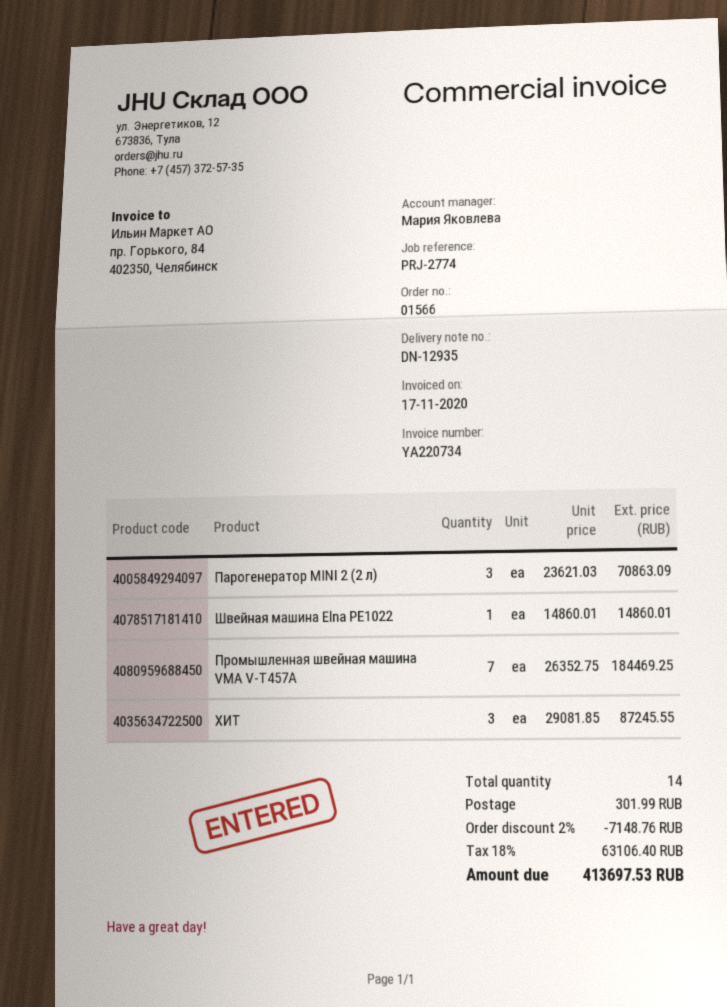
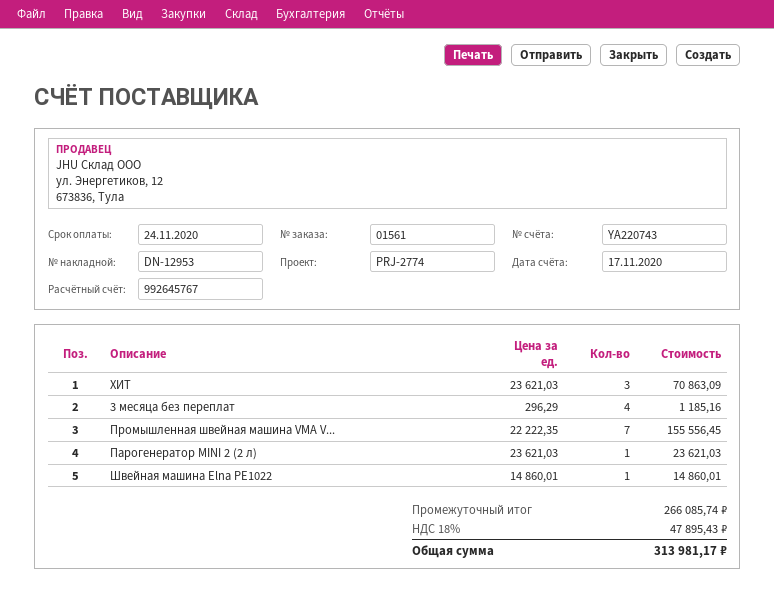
order number: 01566 -> 01561
delivery note number: DN-12935 -> DN-12953
invoice number: YA220734 -> YA220743
Парогенератор MINI 2 (2 л): 3 x 23621.03 = 70863.09 -> 1 x 23621.03 = 23621.03
Промышленная швейная машина VMA V-T457A: 7 x 26352.75 = 184469.25 -> 7 x 22222.35 = 155556.45
ХИТ: 3 x 29081.85 = 87245.55 -> 3 x 23621.03 = 70863.09
3 месяца без переплат: none -> 4 x 296.29 = 1185.16
discount: 2% = 7148.76 -> none
shipping: 301.99 -> none
tax: 18% = 63106.40 -> 18% = 47895.43
total: 413697.53 -> 313981.17

